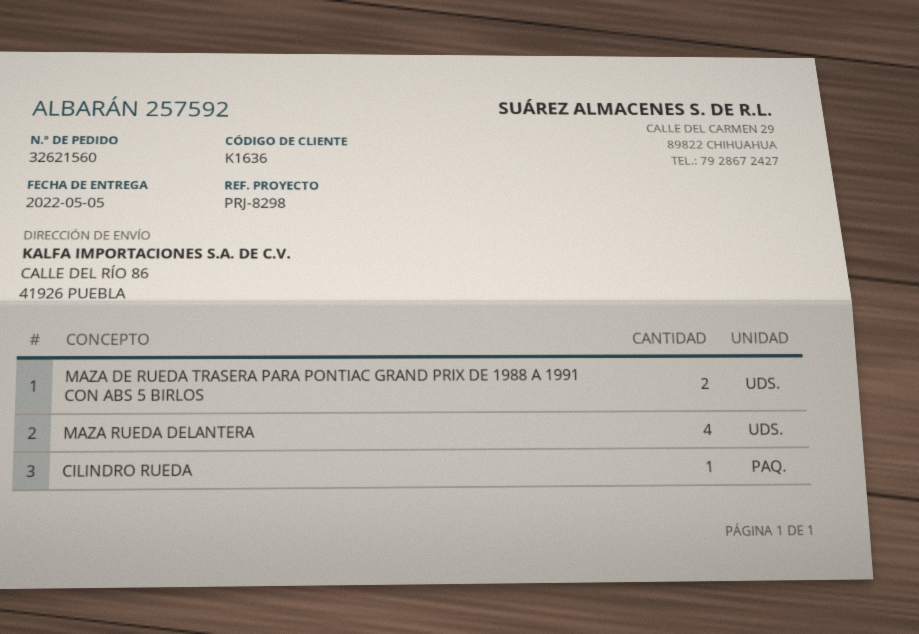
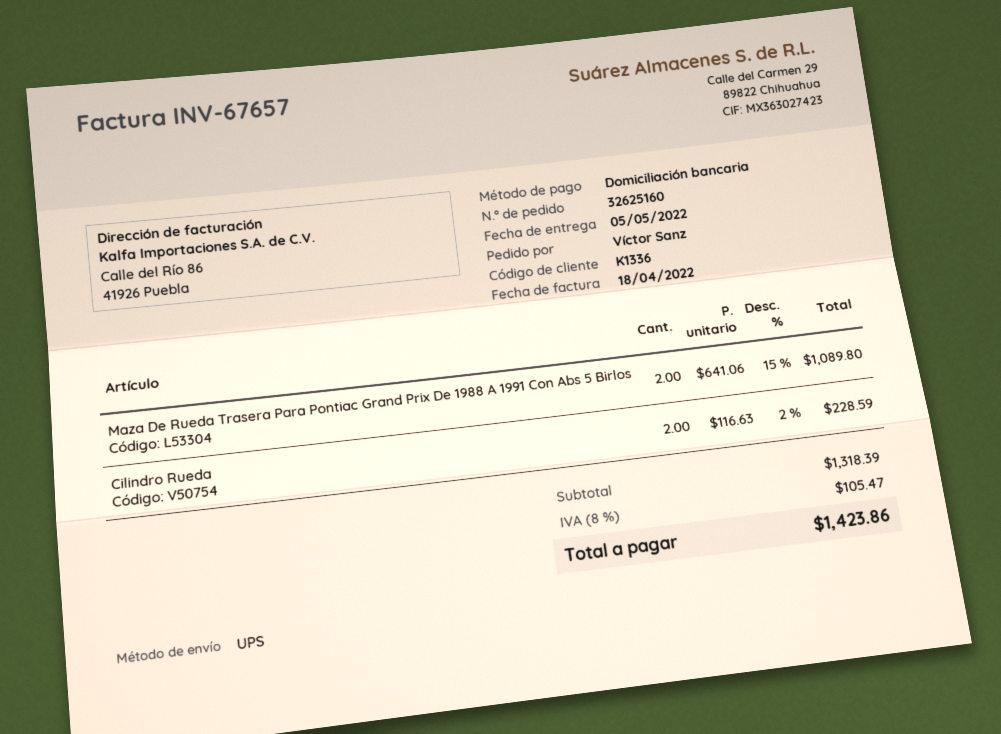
order number: 32621560 -> 32625160
customer number: K1636 -> K1336
MAZA RUEDA DELANTERA: 4 -> none
CILINDRO RUEDA: 1 -> 2

